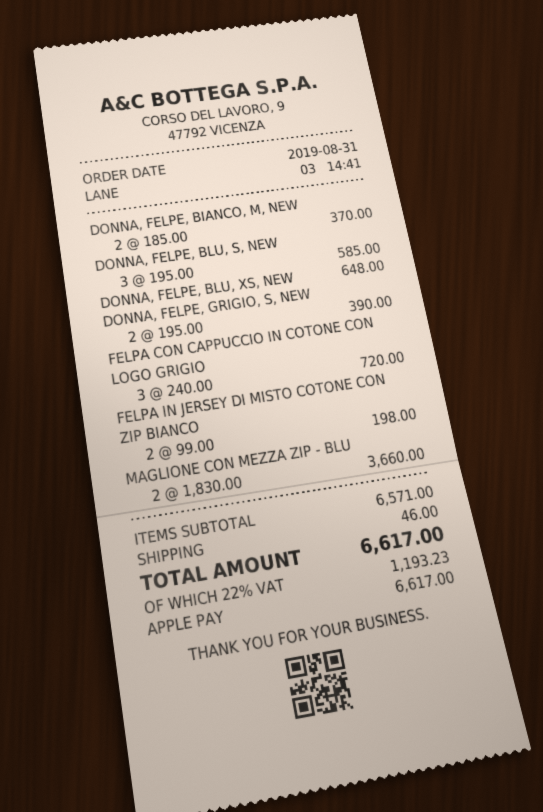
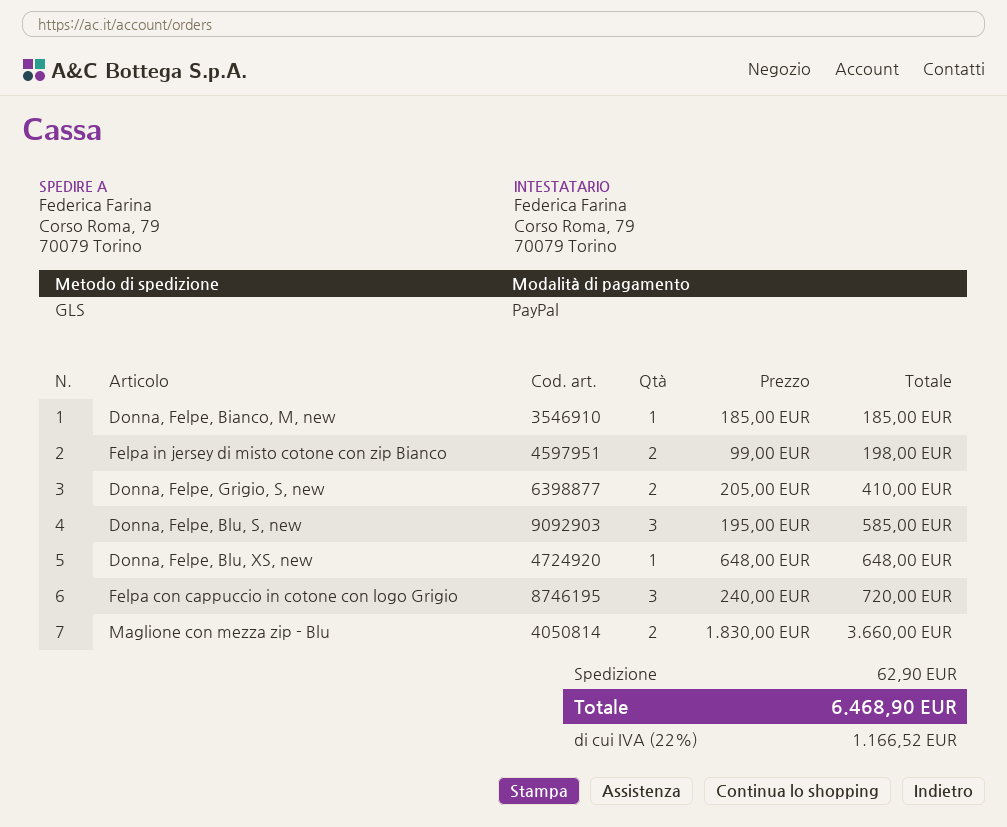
payment method: Apple Pay -> PayPal
DONNA, FELPE, BIANCO, M, NEW: 2 x 185.00 = 370.00 -> 1 x 185.00 = 185.00
DONNA, FELPE, GRIGIO, S, NEW: 2 x 195.00 = 390.00 -> 2 x 205.00 = 410.00
shipping: 46.00 -> 62.90
tax: 22% = 1193.23 -> 22% = 1166.52
total: 6617.00 -> 6468.90

